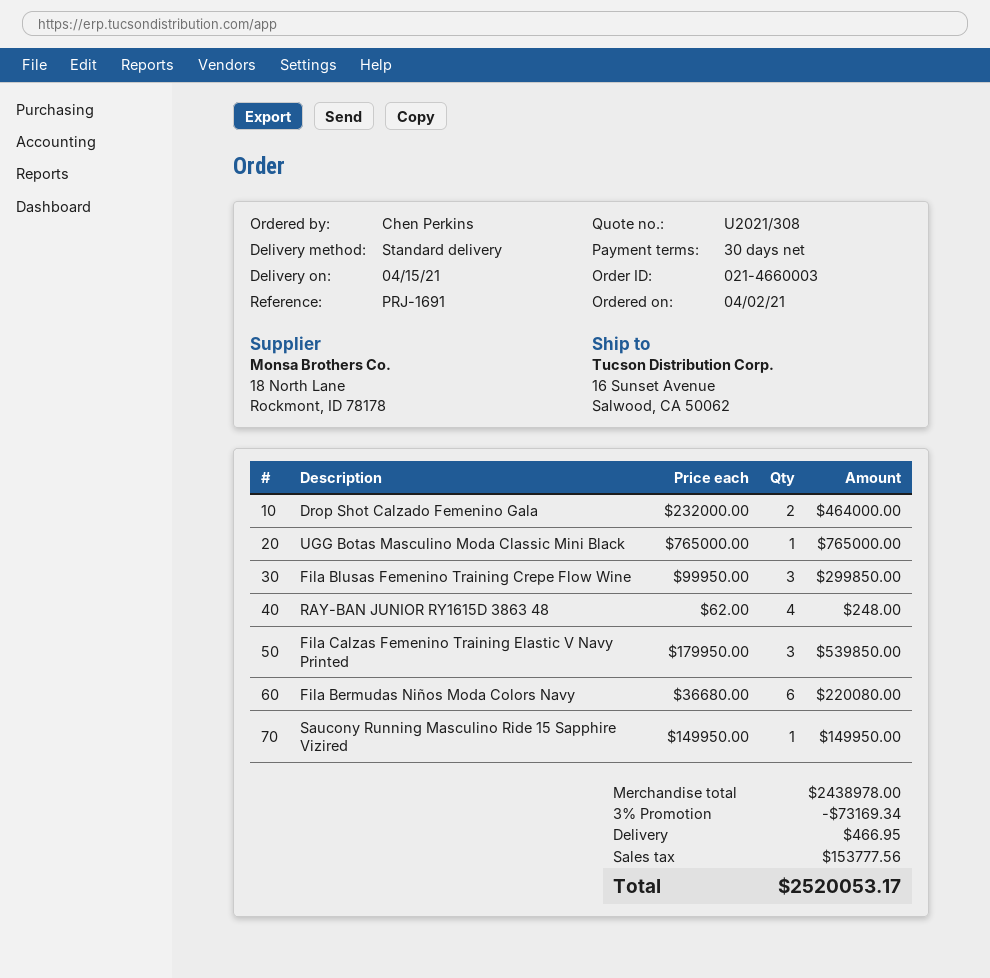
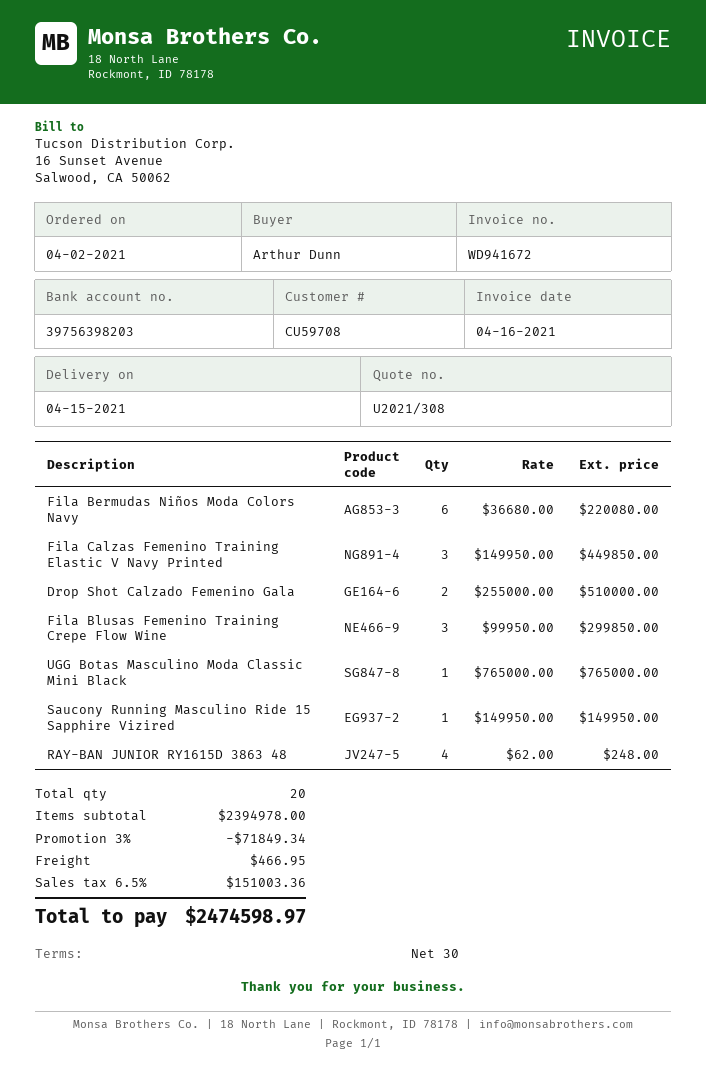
ordered by: Chen Perkins -> Arthur Dunn
Drop Shot Calzado Femenino Gala: 2 x 232000.00 = 464000.00 -> 2 x 255000.00 = 510000.00
Fila Calzas Femenino Training Elastic V Navy Printed: 3 x 179950.00 = 539850.00 -> 3 x 149950.00 = 449850.00
subtotal: 2438978.00 -> 2394978.00
discount: 3% = 73169.34 -> 3% = 71849.34
tax: 153777.56 -> 151003.36
total: 2520053.17 -> 2474598.97

